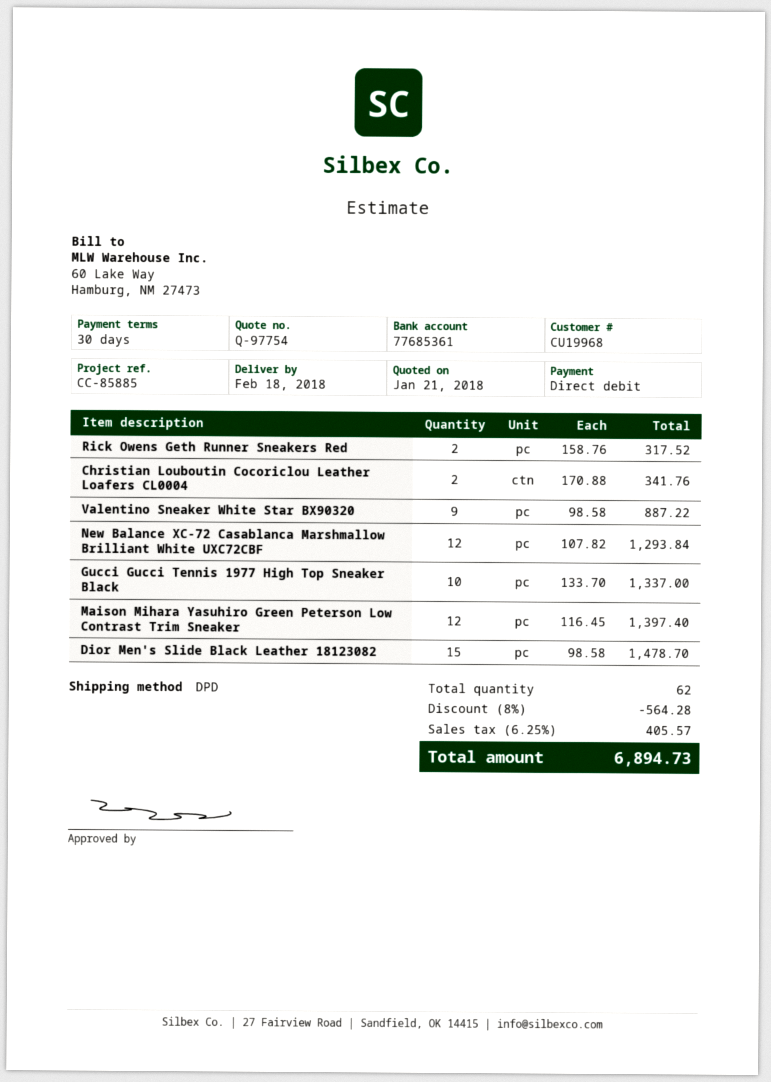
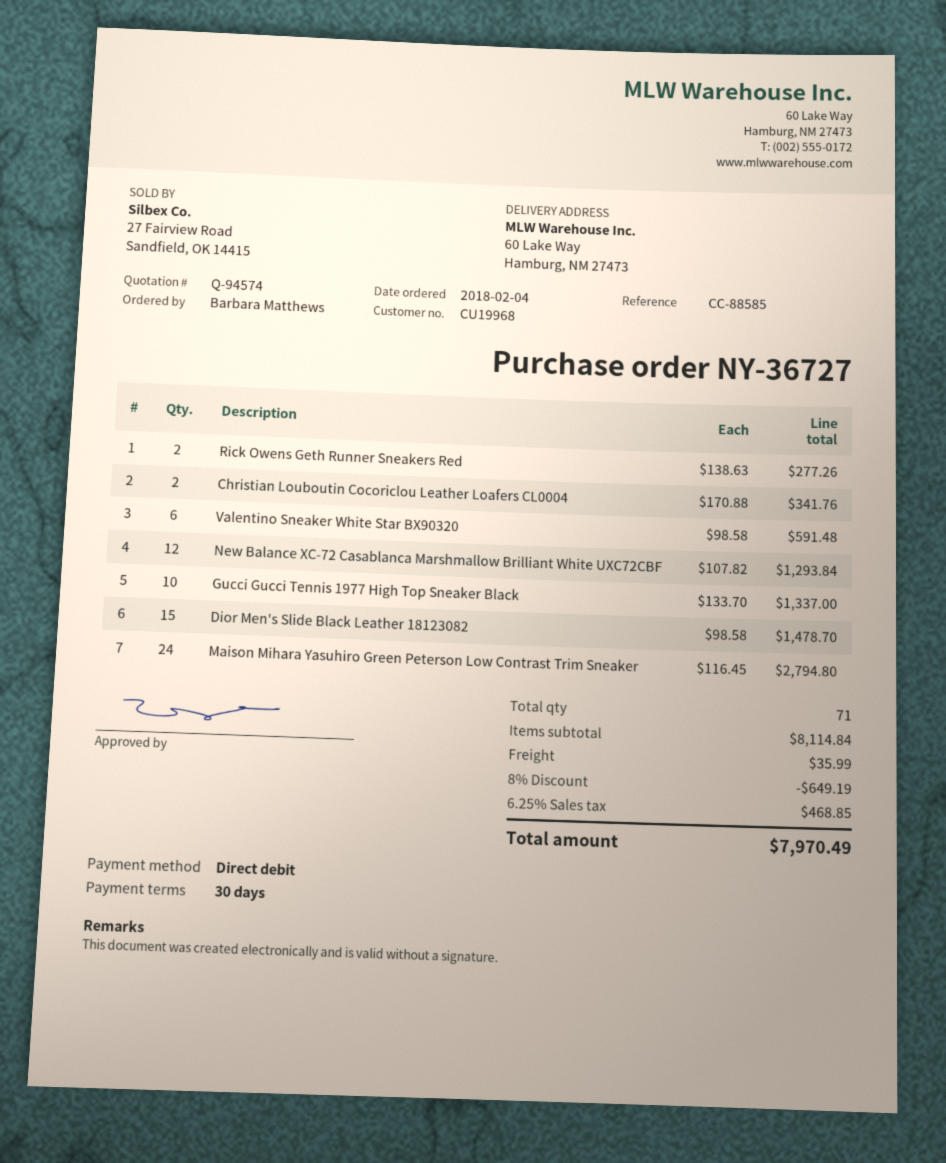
quote number: Q-97754 -> Q-94574
reference: CC-85885 -> CC-88585
Rick Owens Geth Runner Sneakers Red: 2 x 158.76 = 317.52 -> 2 x 138.63 = 277.26
Valentino Sneaker White Star BX90320: 9 x 98.58 = 887.22 -> 6 x 98.58 = 591.48
Maison Mihara Yasuhiro Green Peterson Low Contrast Trim Sneaker: 12 x 116.45 = 1397.40 -> 24 x 116.45 = 2794.80
total quantity: 62 -> 71
discount: 8% = 564.28 -> 8% = 649.19
shipping: none -> 35.99
tax: 6.25% = 405.57 -> 6.25% = 468.85
total: 6894.73 -> 7970.49

